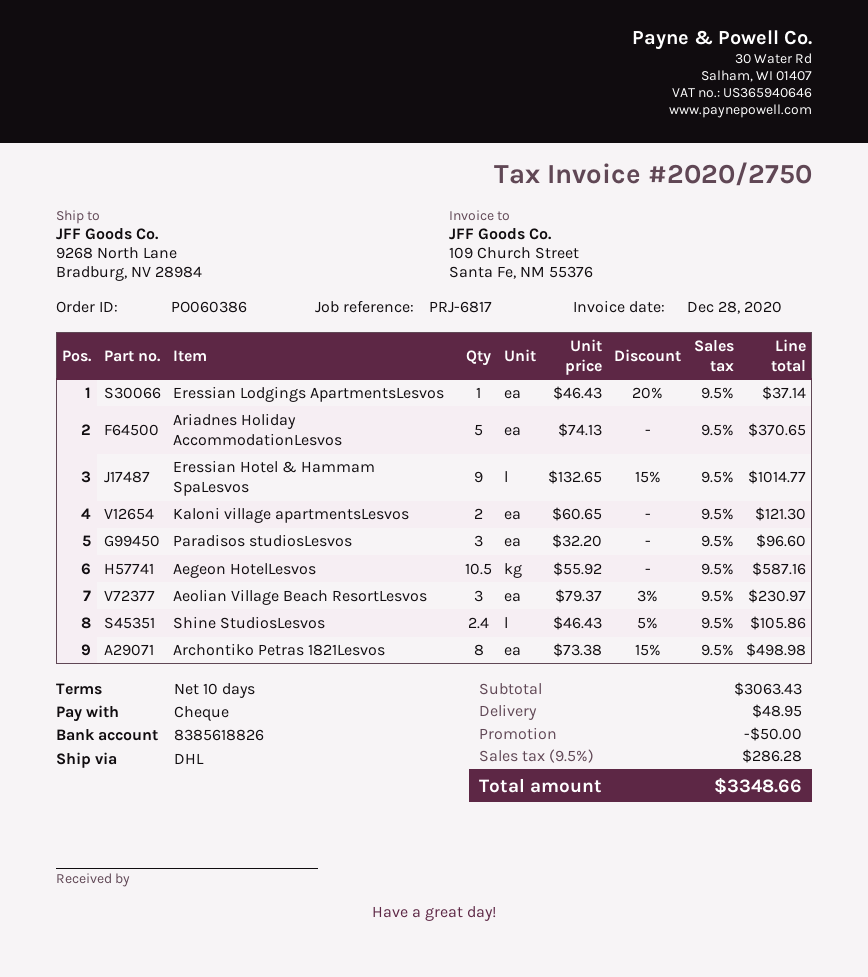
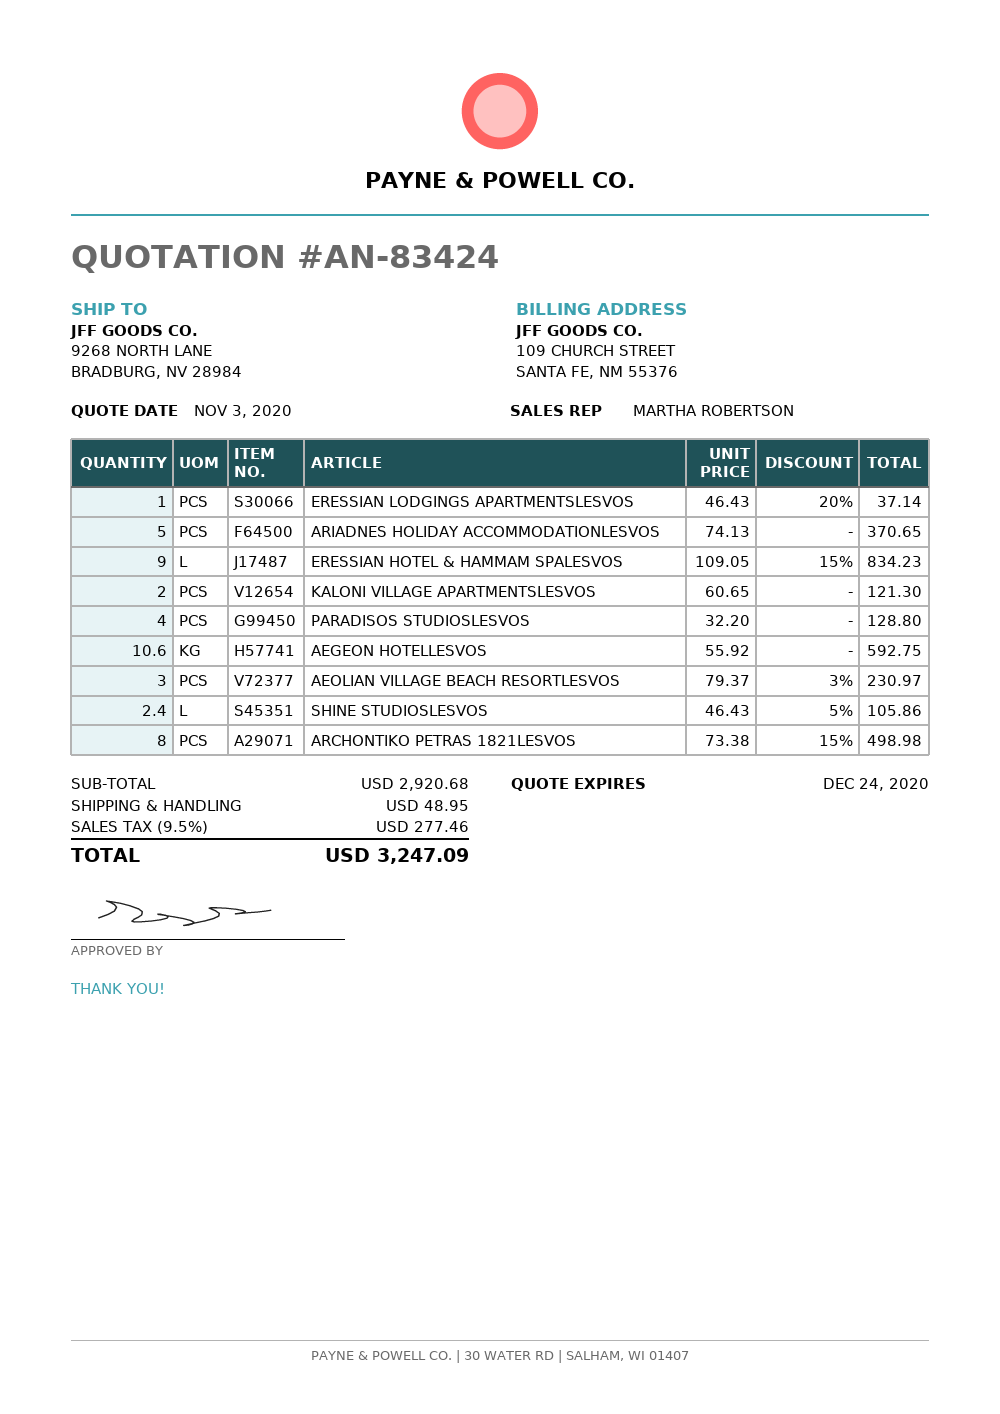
Eressian Hotel & Hammam SpaLesvos: 9 x 132.65 - 15% = 1014.77 -> 9 x 109.05 - 15% = 834.23
Paradisos studiosLesvos: 3 x 32.20 = 96.60 -> 4 x 32.20 = 128.80
Aegeon HotelLesvos: 10.5 x 55.92 = 587.16 -> 10.6 x 55.92 = 592.75
subtotal: 3063.43 -> 2920.68
discount: 50.00 -> none
tax: 9.5% = 286.28 -> 9.5% = 277.46
total: 3348.66 -> 3247.09

